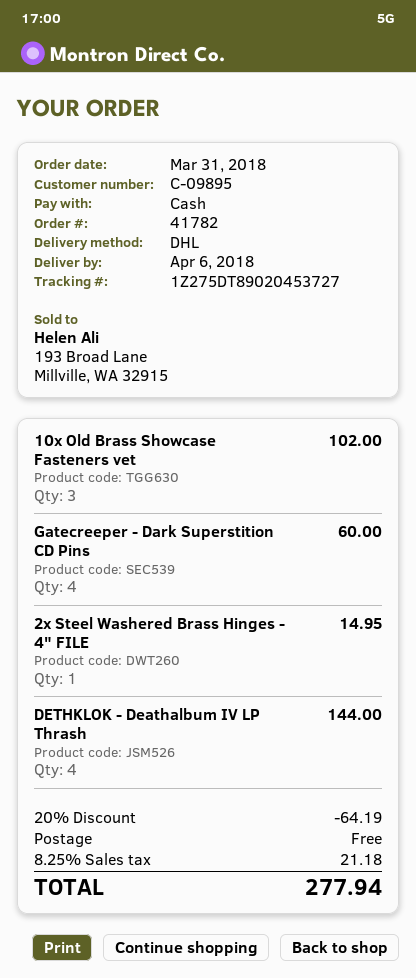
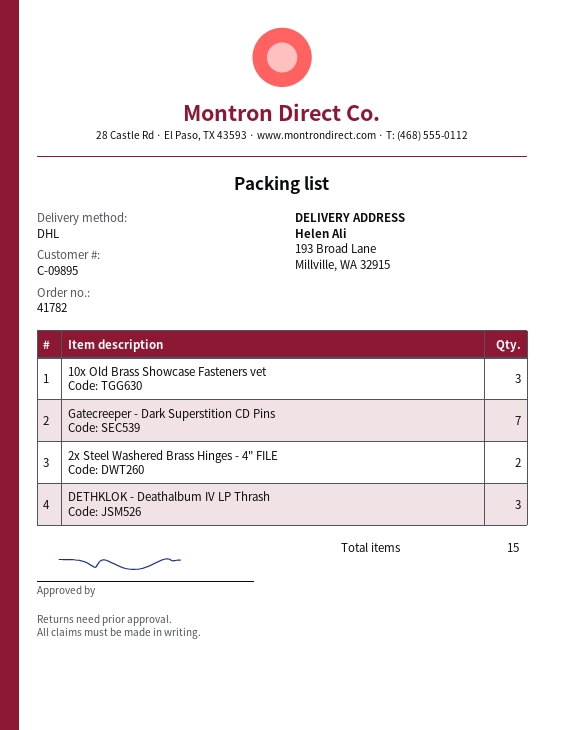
Gatecreeper - Dark Superstition CD Pins: 4 -> 7
2x Steel Washered Brass Hinges - 4" FILE: 1 -> 2
DETHKLOK - Deathalbum IV LP Thrash: 4 -> 3

